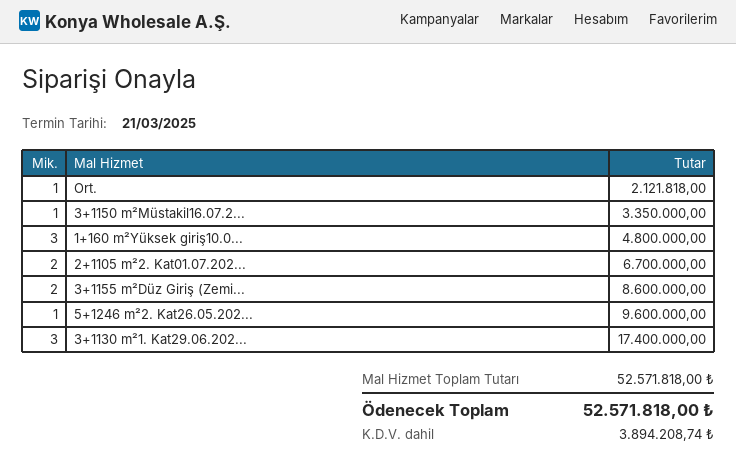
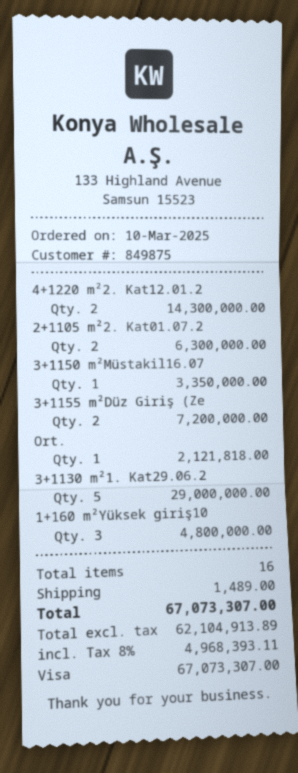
2+1105 m²2. Kat01.07.202...: 2 for 6700000.00 -> 2 for 6300000.00
3+1155 m²Düz Giriş (Zemi...: 2 for 8600000.00 -> 2 for 7200000.00
5+1246 m²2. Kat26.05.202...: 1 for 9600000.00 -> none
3+1130 m²1. Kat29.06.202...: 3 for 17400000.00 -> 5 for 29000000.00
4+1220 m²2. Kat12.01.2: none -> 2 for 14300000.00
shipping: none -> 1489.00
tax: 3894208.74 -> 4968393.11
total: 52571818.00 -> 67073307.00

